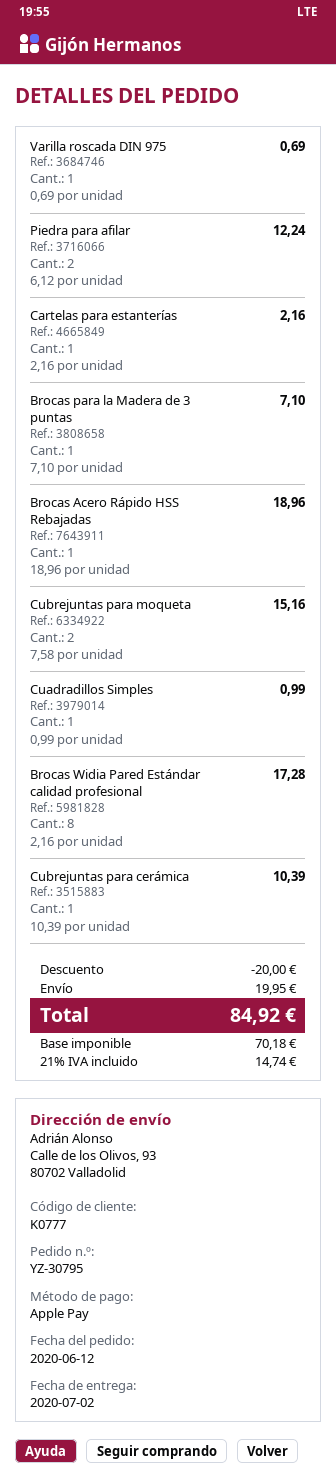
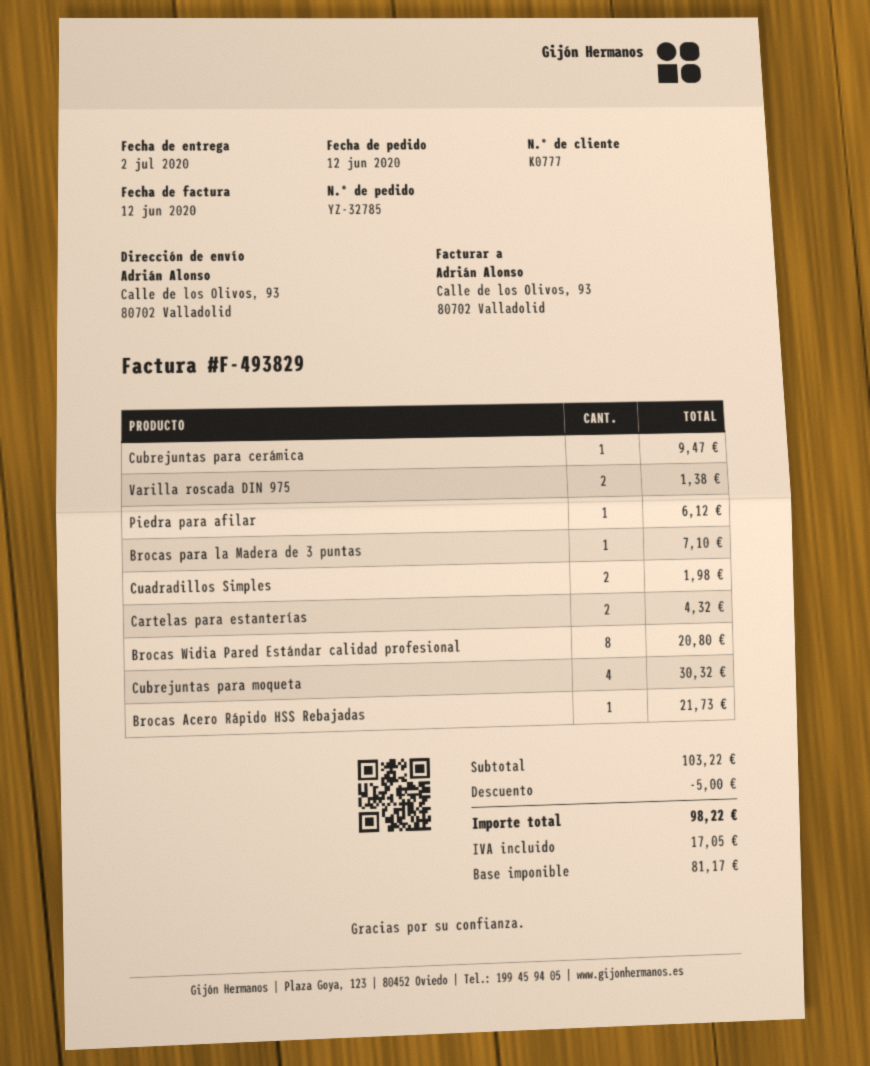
order number: YZ-30795 -> YZ-32785
Varilla roscada DIN 975: 1 for 0.69 -> 2 for 1.38
Piedra para afilar: 2 for 12.24 -> 1 for 6.12
Cartelas para estanterías: 1 for 2.16 -> 2 for 4.32
Brocas Acero Rápido HSS Rebajadas: 1 for 18.96 -> 1 for 21.73
Cubrejuntas para moqueta: 2 for 15.16 -> 4 for 30.32
Cuadradillos Simples: 1 for 0.99 -> 2 for 1.98
Brocas Widia Pared Estándar calidad profesional: 8 for 17.28 -> 8 for 20.80
Cubrejuntas para cerámica: 1 for 10.39 -> 1 for 9.47
discount: 20.00 -> 5.00
shipping: 19.95 -> none
net: 70.18 -> 81.17
tax: 14.74 -> 17.05
total: 84.92 -> 98.22

